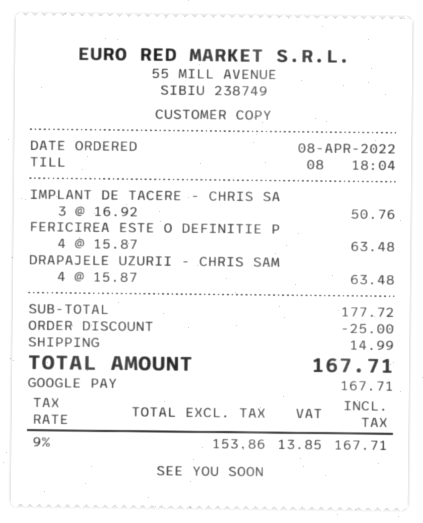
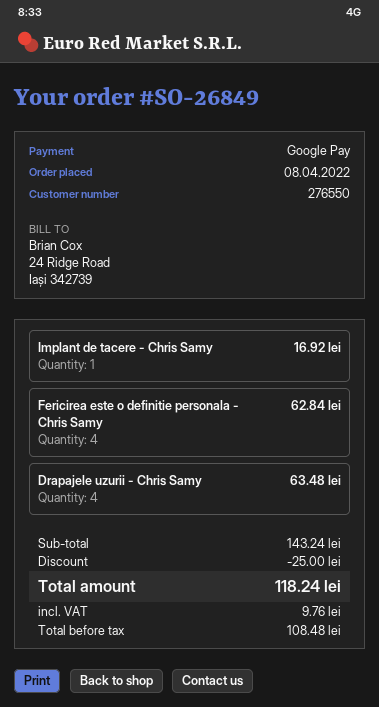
IMPLANT DE TACERE - CHRIS SA: 3 for 50.76 -> 1 for 16.92
FERICIREA ESTE O DEFINITIE P: 4 for 63.48 -> 4 for 62.84
subtotal: 177.72 -> 143.24
shipping: 14.99 -> none
net: 153.86 -> 108.48
tax: 13.85 -> 9.76
total: 167.71 -> 118.24

